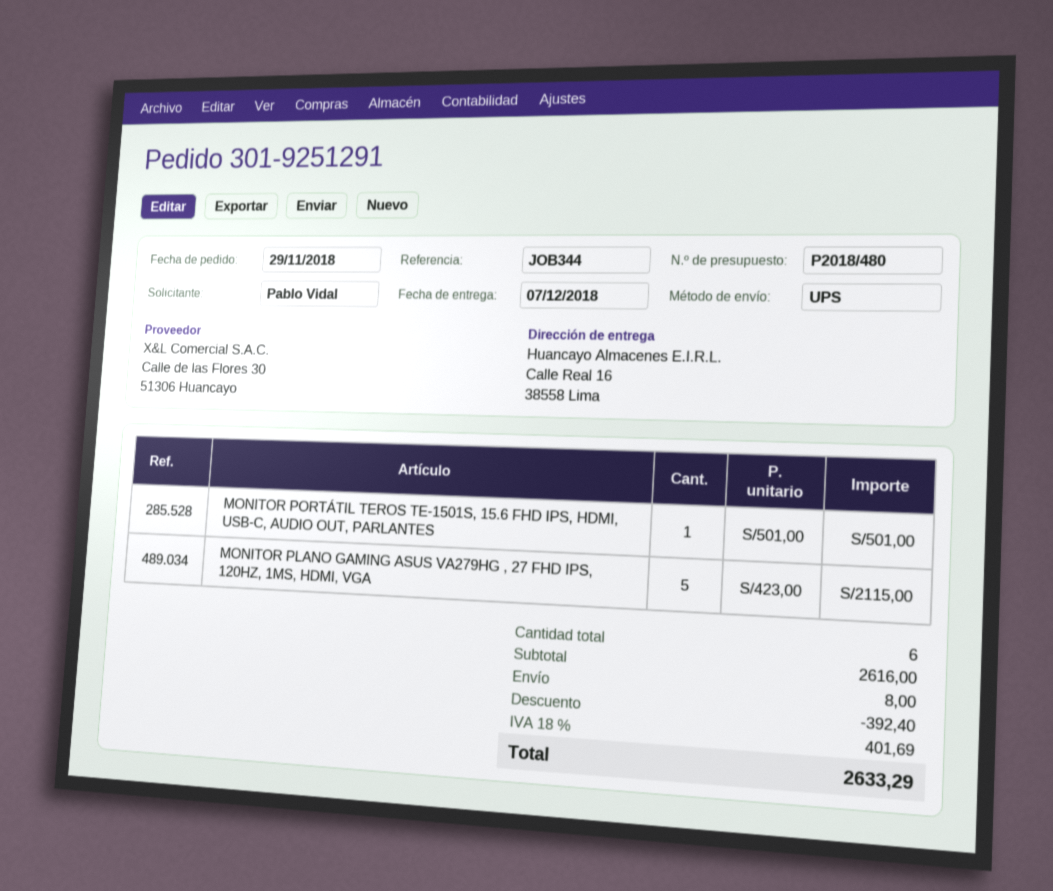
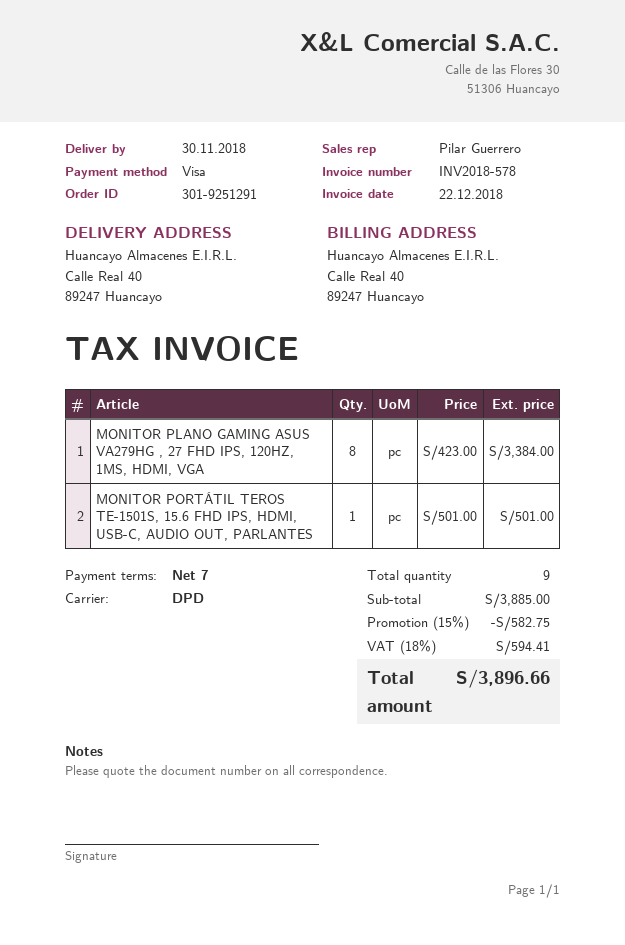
delivery date: 2018-12-07 -> 2018-11-30
shipping method: UPS -> DPD
ship to: Calle Real 16, 38558 Lima -> Calle Real 40, 89247 Huancayo
MONITOR PLANO GAMING ASUS VA279HG , 27 FHD IPS, 120HZ, 1MS, HDMI, VGA: 5 x 423.00 = 2115.00 -> 8 x 423.00 = 3384.00
total quantity: 6 -> 9
subtotal: 2616.00 -> 3885.00
discount: 392.40 -> 582.75
shipping: 8.00 -> none
tax: 18% = 401.69 -> 18% = 594.41
total: 2633.29 -> 3896.66

